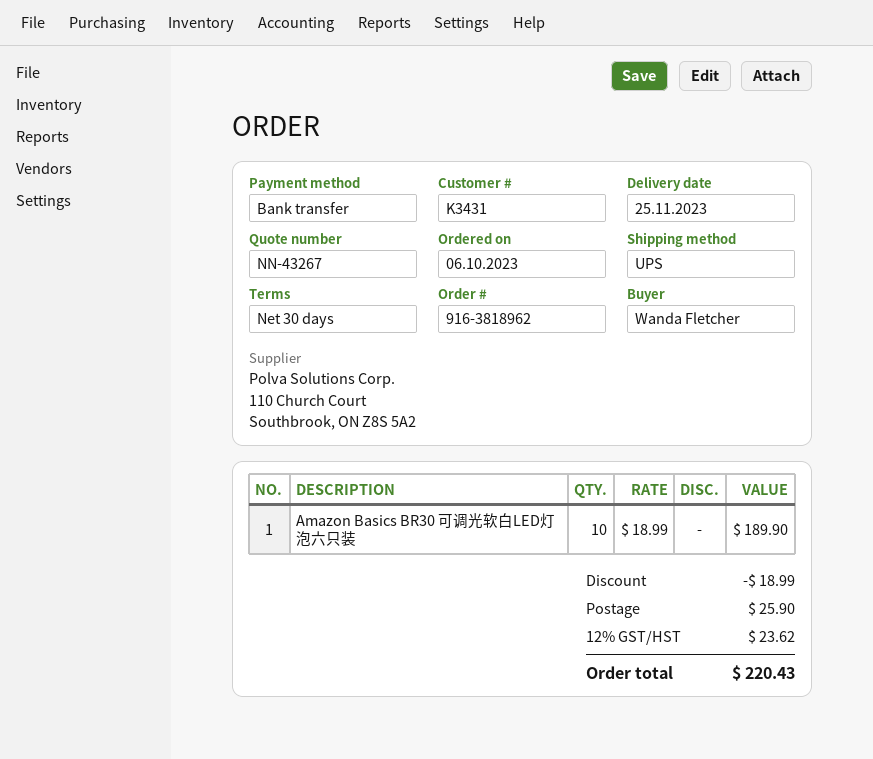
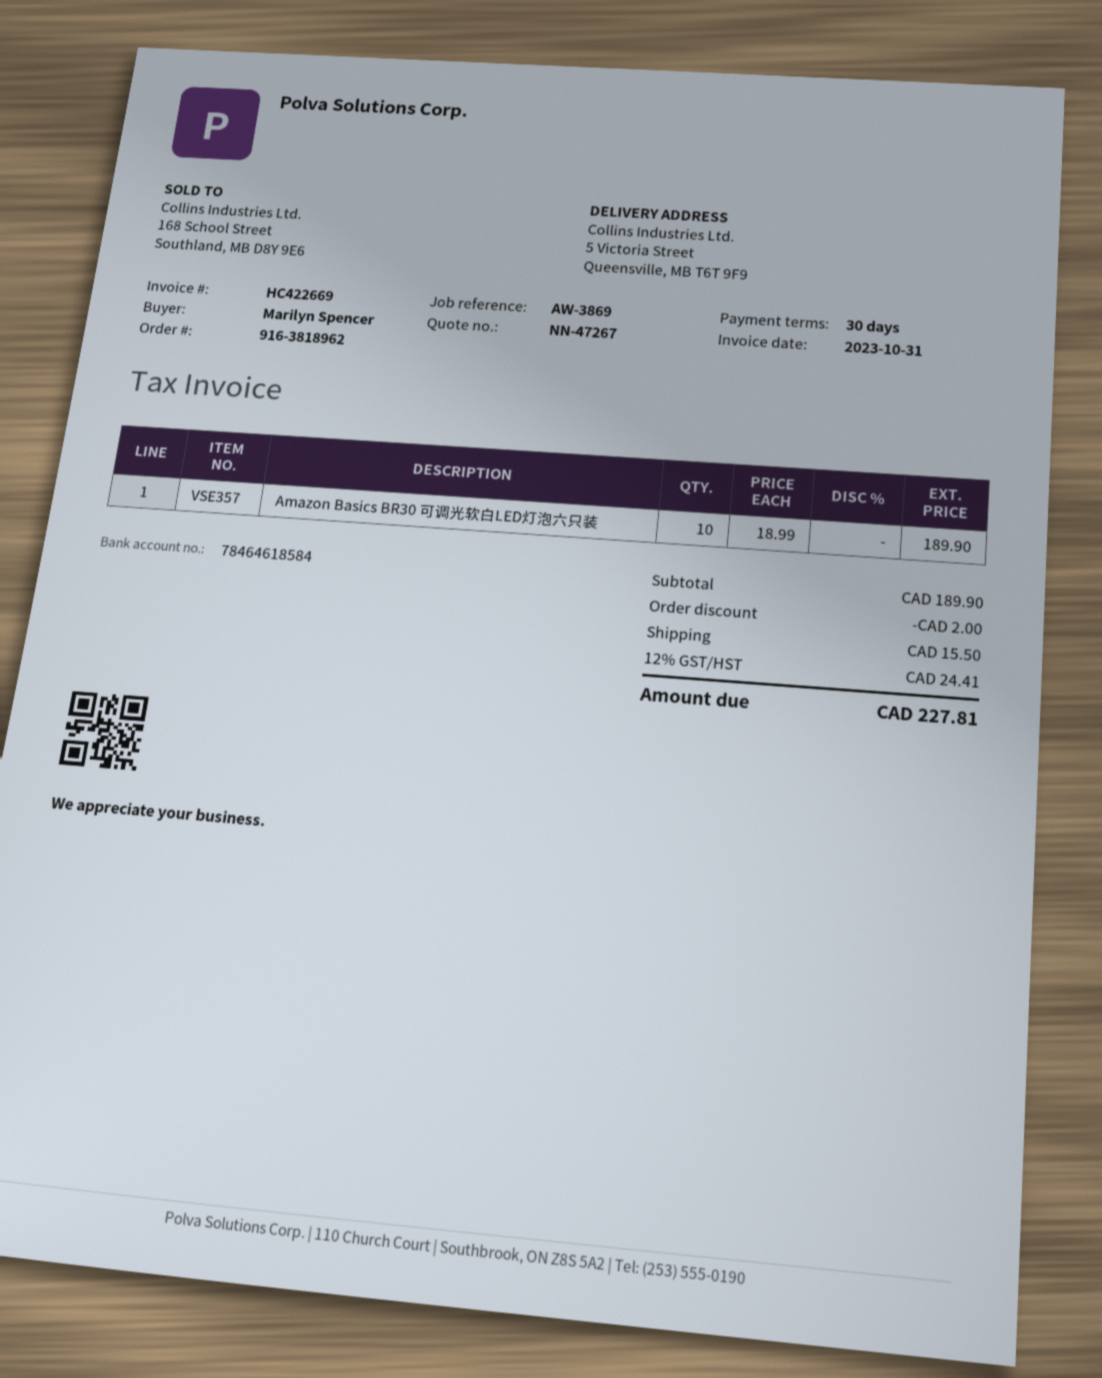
quote number: NN-43267 -> NN-47267
ordered by: Wanda Fletcher -> Marilyn Spencer
discount: 18.99 -> 2.00
shipping: 25.90 -> 15.50
tax: 12% = 23.62 -> 12% = 24.41
total: 220.43 -> 227.81

